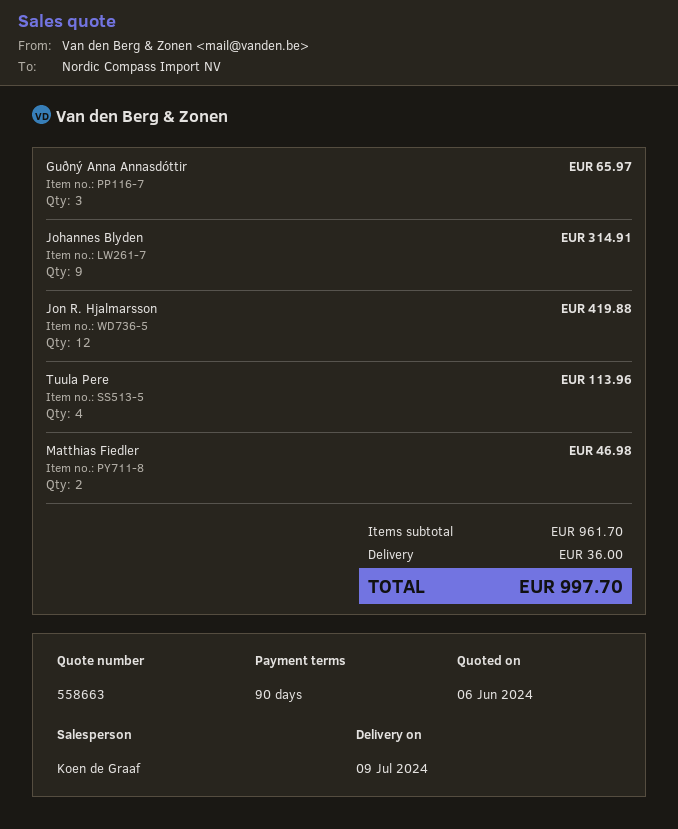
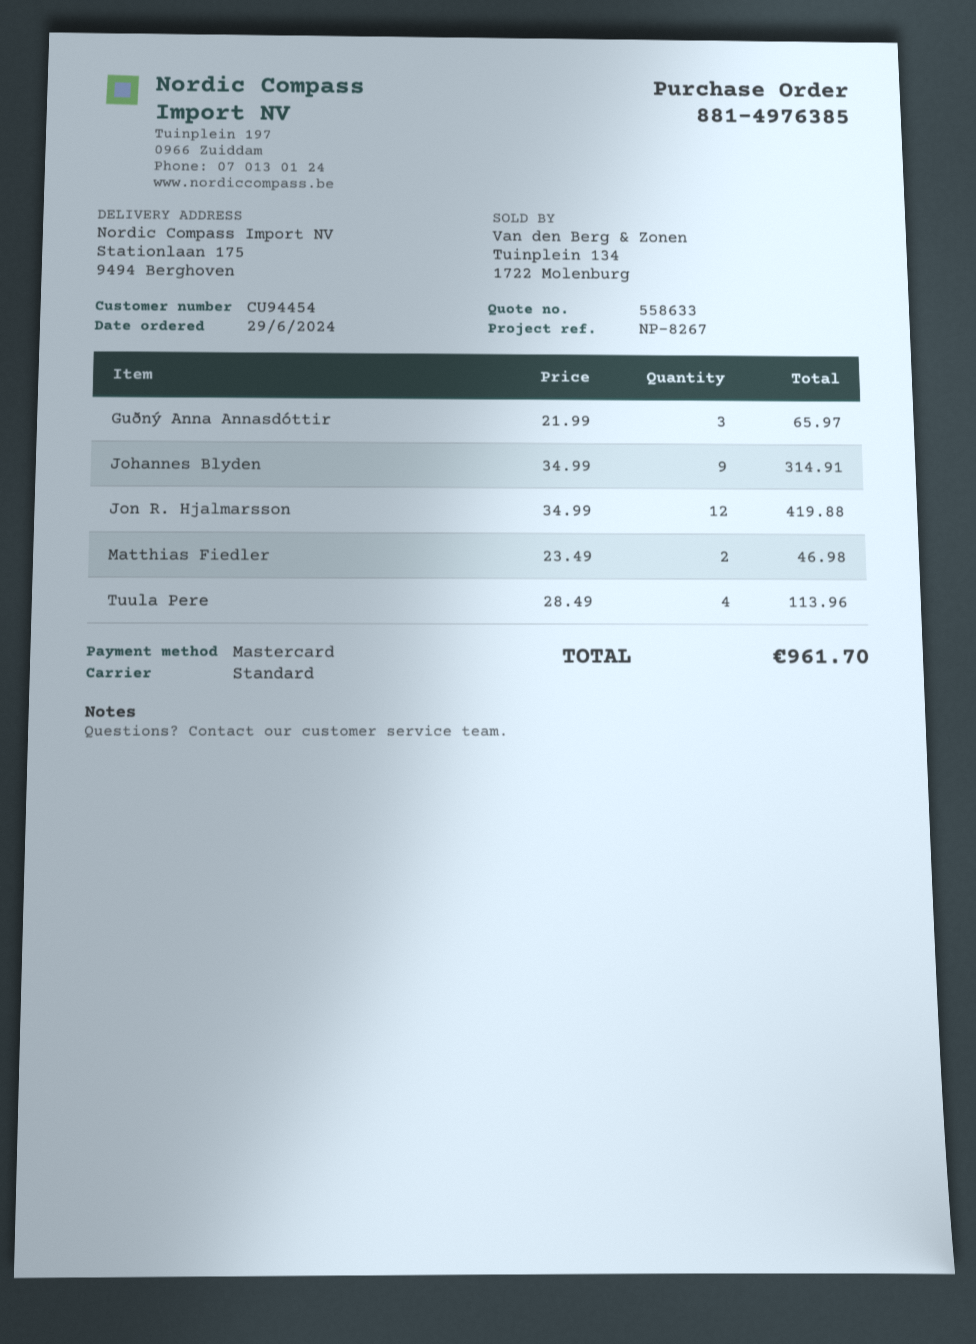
quote number: 558663 -> 558633
shipping: 36.00 -> none
total: 997.70 -> 961.70

